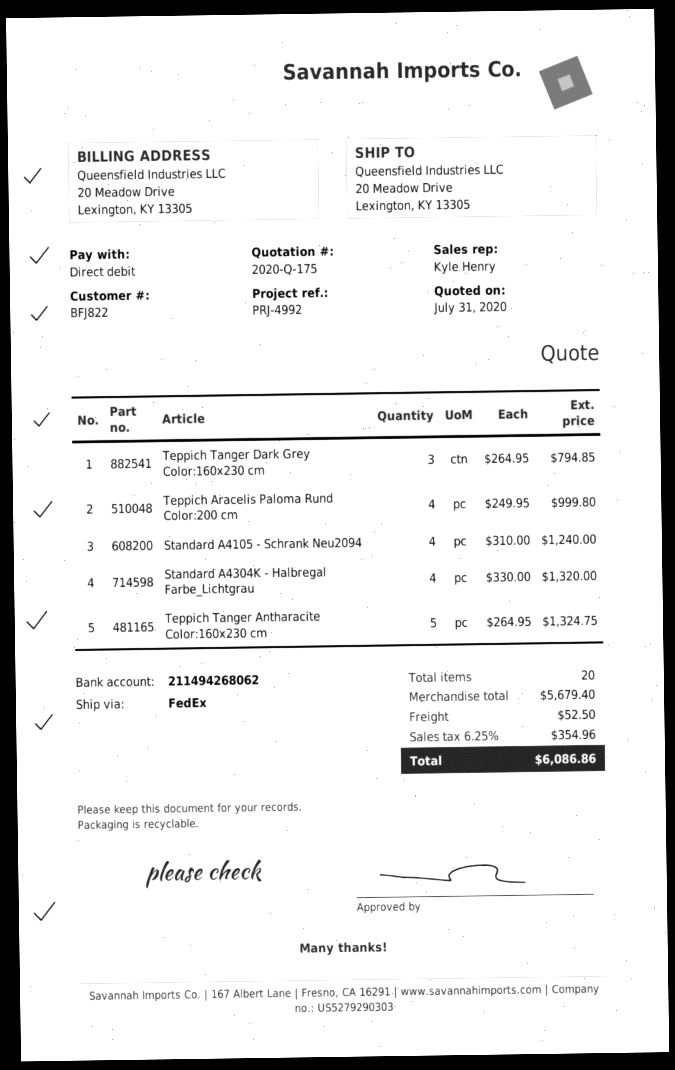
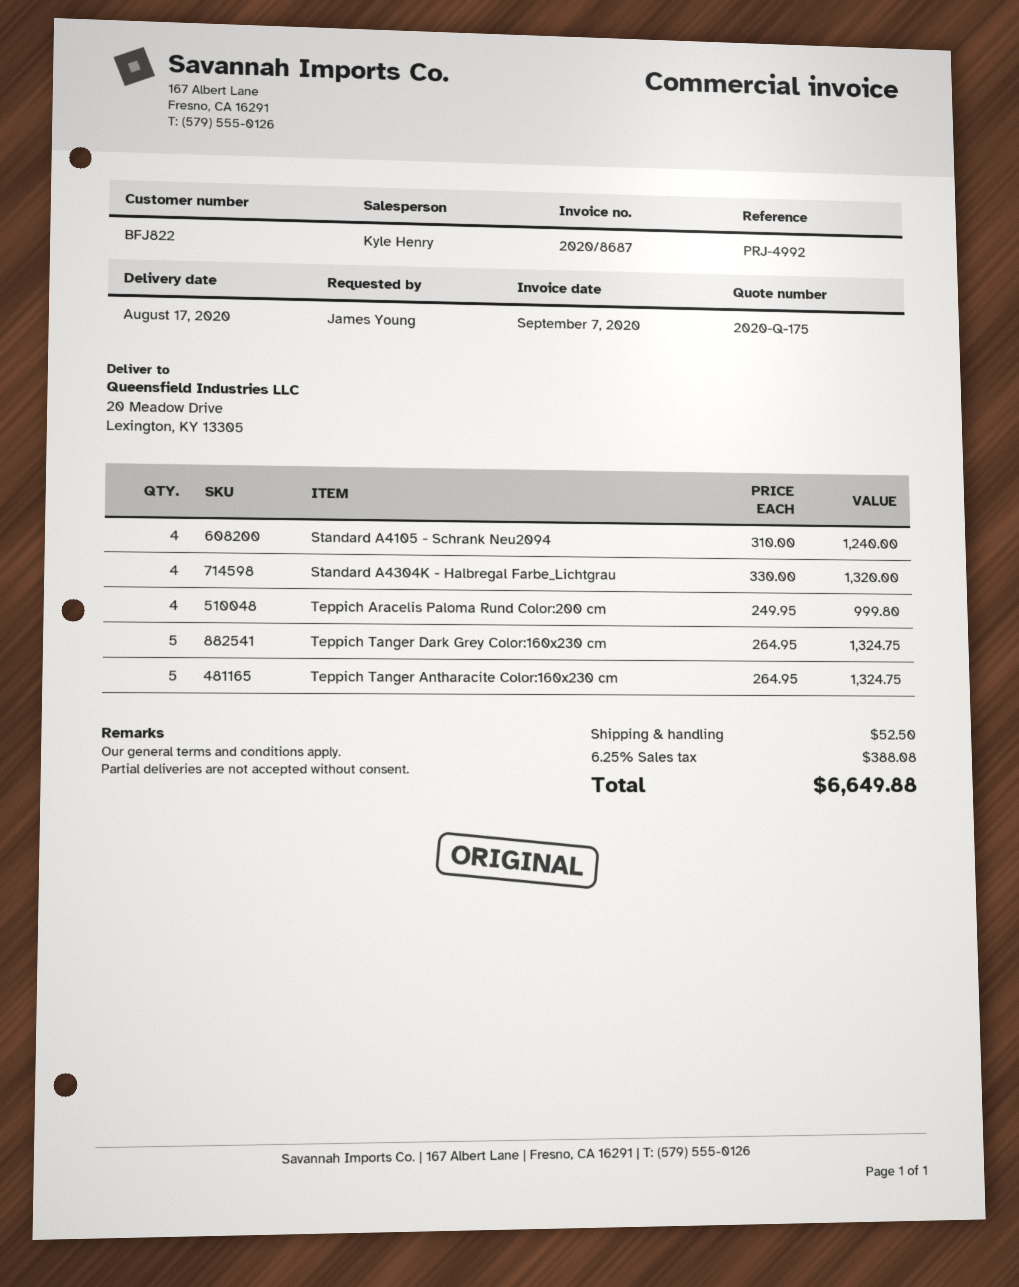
Teppich Tanger Dark Grey Color:160x230 cm: 3 x 264.95 = 794.85 -> 5 x 264.95 = 1324.75
tax: 6.25% = 354.96 -> 6.25% = 388.08
total: 6086.86 -> 6649.88

